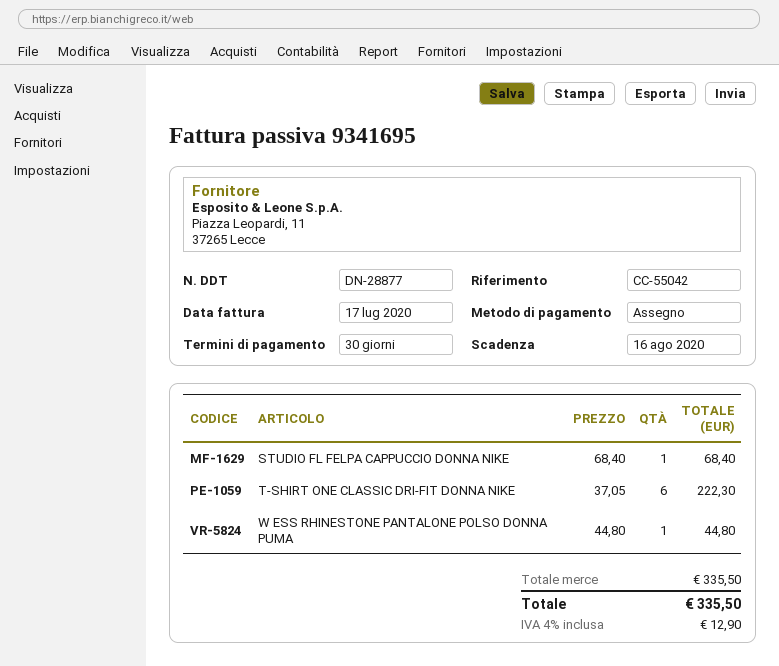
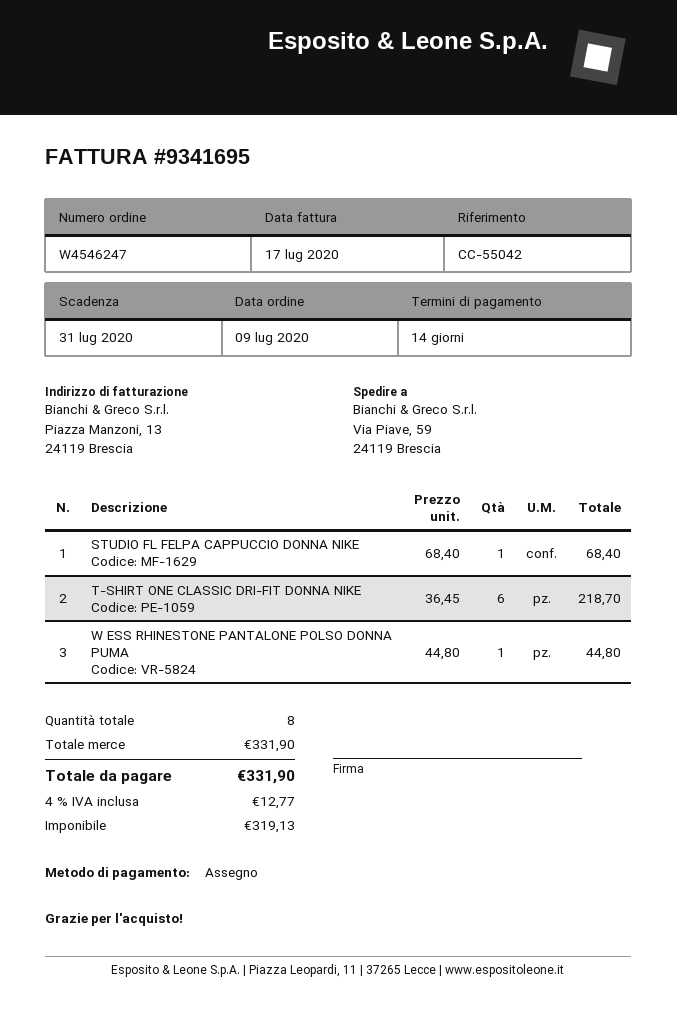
payment terms: 30 days -> 14 days
due date: 2020-08-16 -> 2020-07-31
T-SHIRT ONE CLASSIC DRI-FIT DONNA NIKE: 6 x 37.05 = 222.30 -> 6 x 36.45 = 218.70
subtotal: 335.50 -> 331.90
tax: 4% = 12.90 -> 4% = 12.77
total: 335.50 -> 331.90

